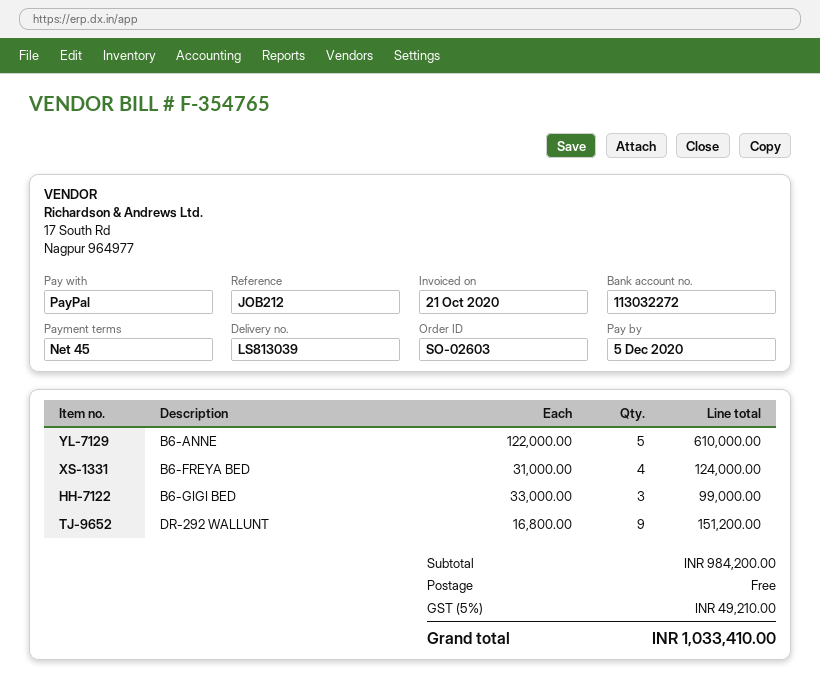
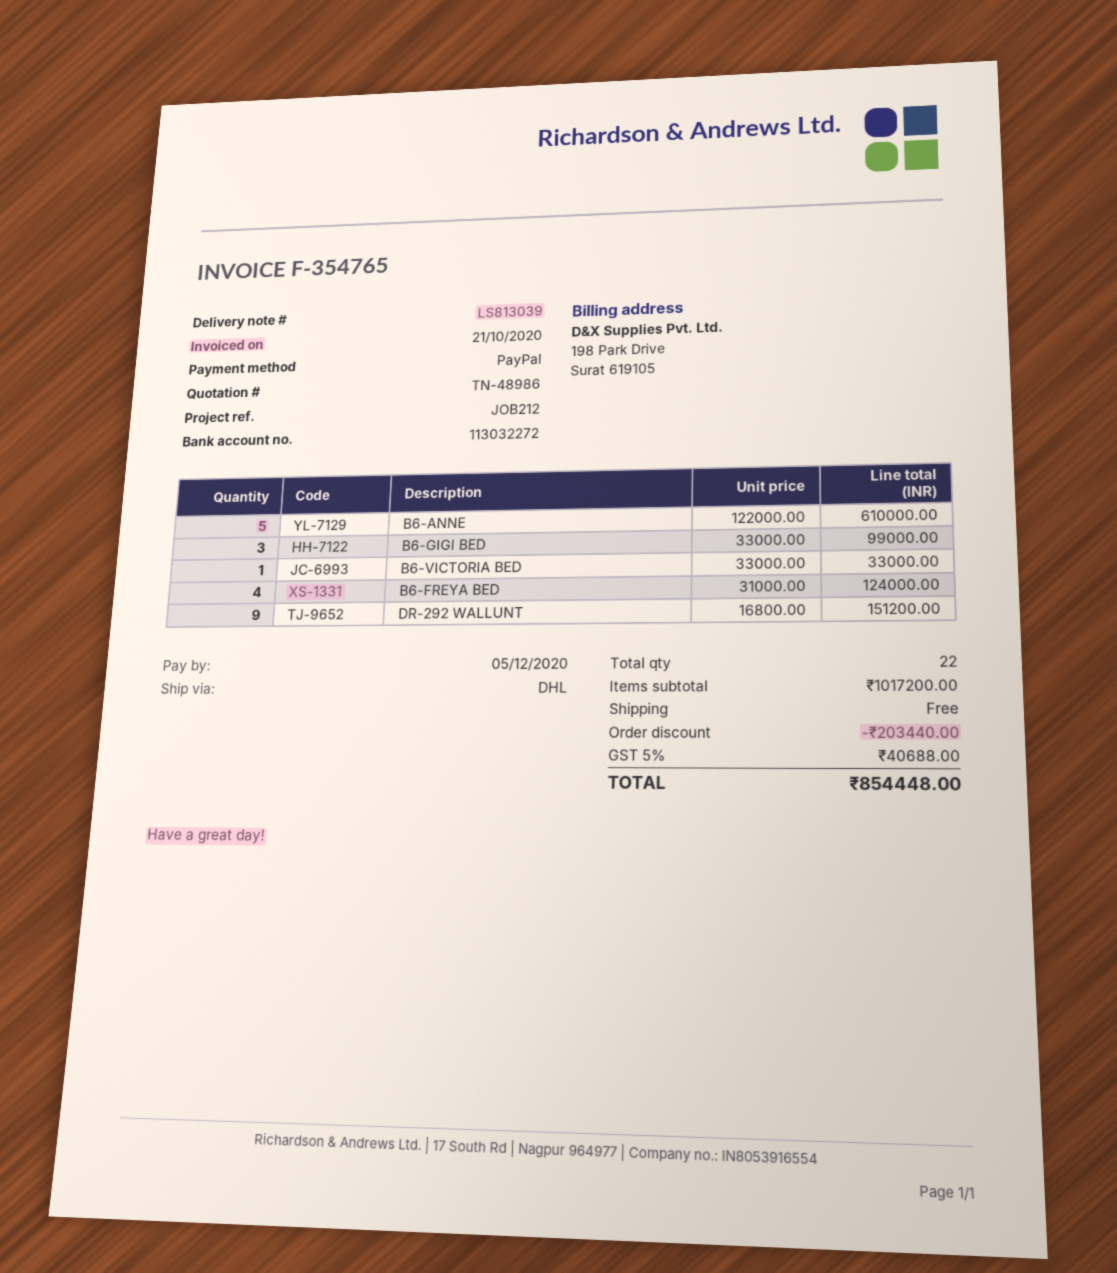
B6-VICTORIA BED: none -> 1 x 33000.00 = 33000.00
subtotal: 984200.00 -> 1017200.00
discount: none -> 203440.00
tax: 5% = 49210.00 -> 5% = 40688.00
total: 1033410.00 -> 854448.00

